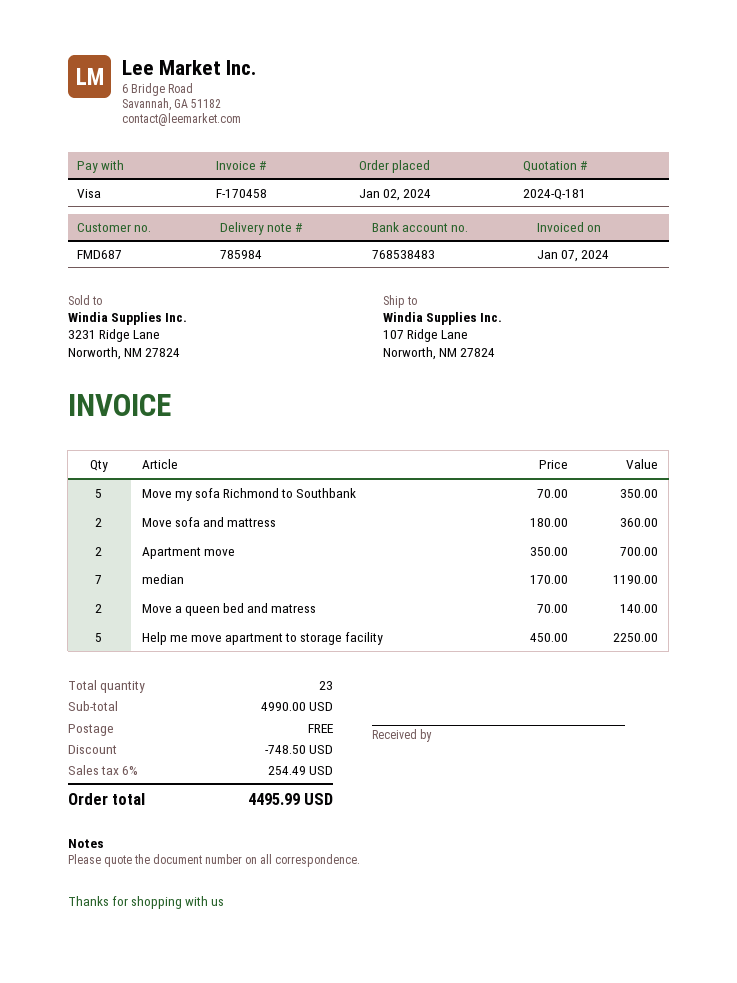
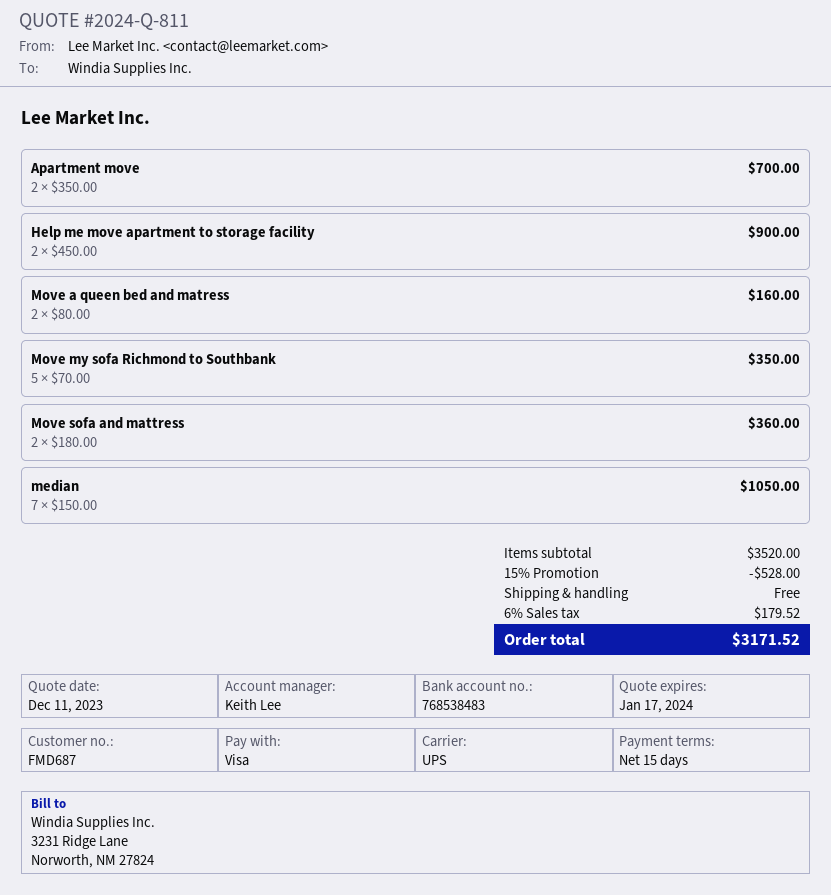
quote number: 2024-Q-181 -> 2024-Q-811
median: 7 x 170.00 = 1190.00 -> 7 x 150.00 = 1050.00
Move a queen bed and matress: 2 x 70.00 = 140.00 -> 2 x 80.00 = 160.00
Help me move apartment to storage facility: 5 x 450.00 = 2250.00 -> 2 x 450.00 = 900.00
subtotal: 4990.00 -> 3520.00
discount: 748.50 -> 528.00
tax: 6% = 254.49 -> 6% = 179.52
total: 4495.99 -> 3171.52

